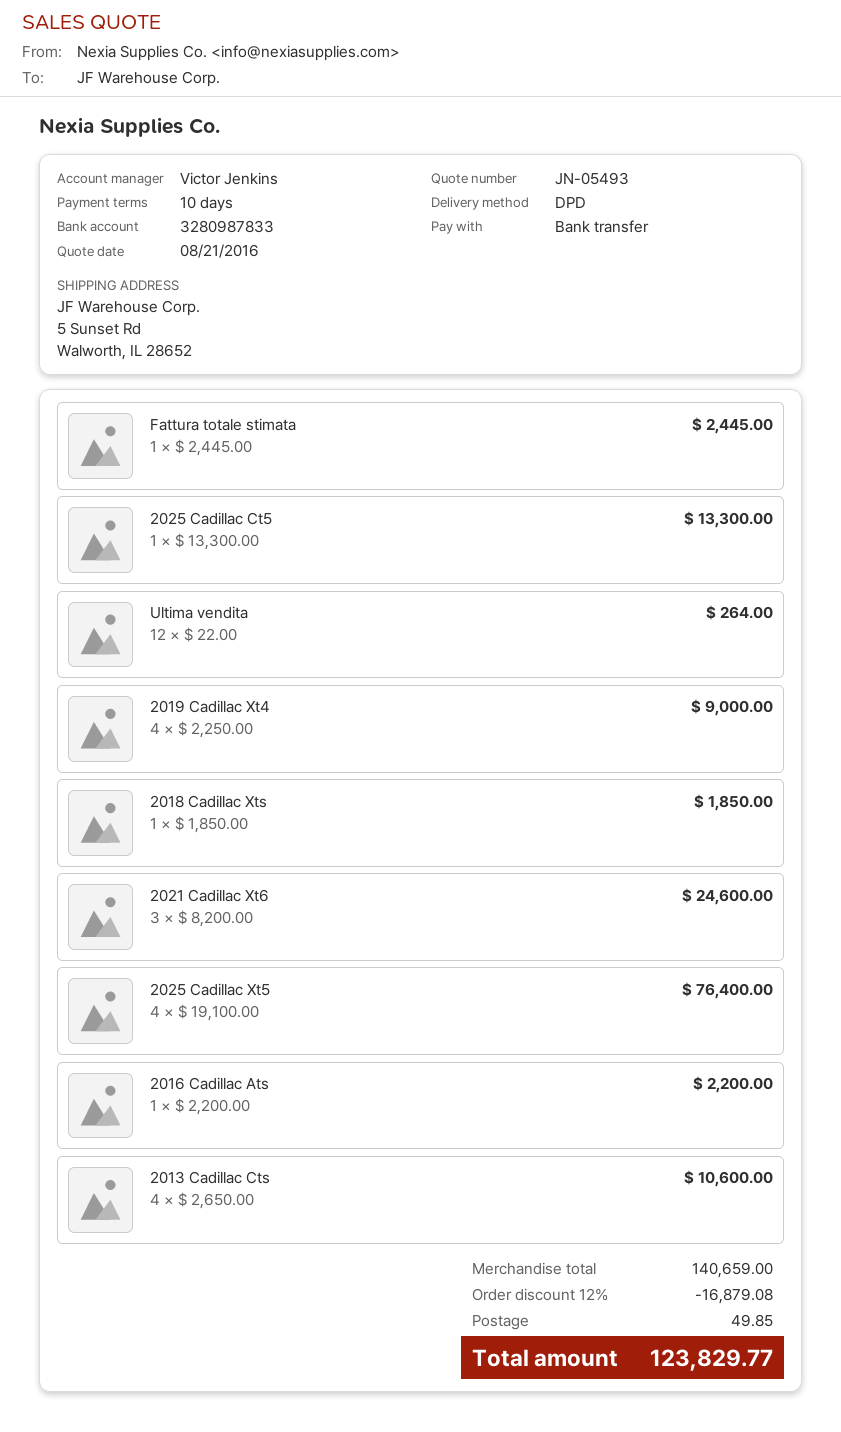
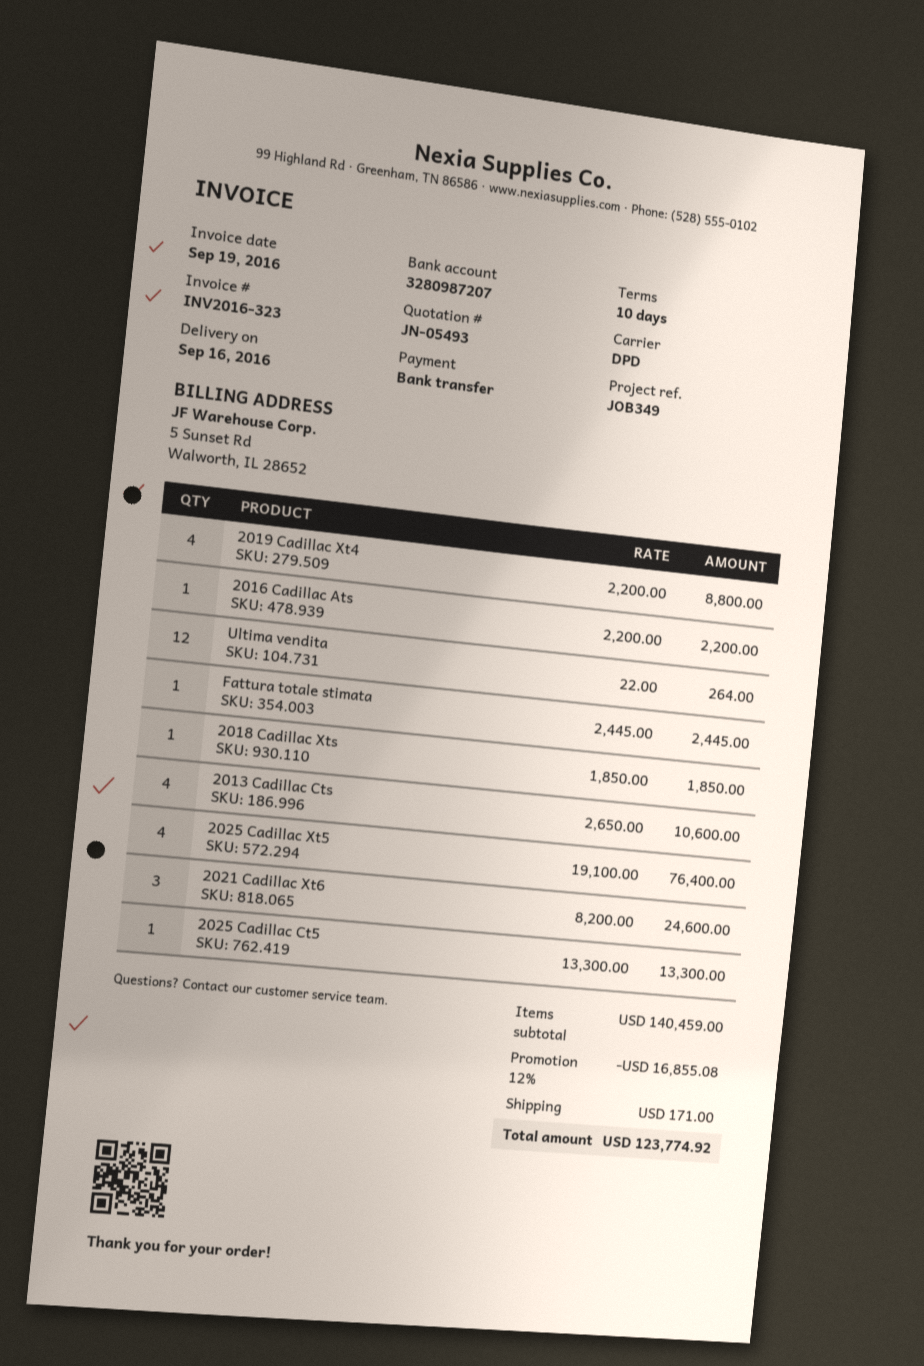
bank account: 3280987833 -> 3280987207
2019 Cadillac Xt4: 4 x 2250.00 = 9000.00 -> 4 x 2200.00 = 8800.00
subtotal: 140659.00 -> 140459.00
discount: 12% = 16879.08 -> 12% = 16855.08
shipping: 49.85 -> 171.00
total: 123829.77 -> 123774.92

